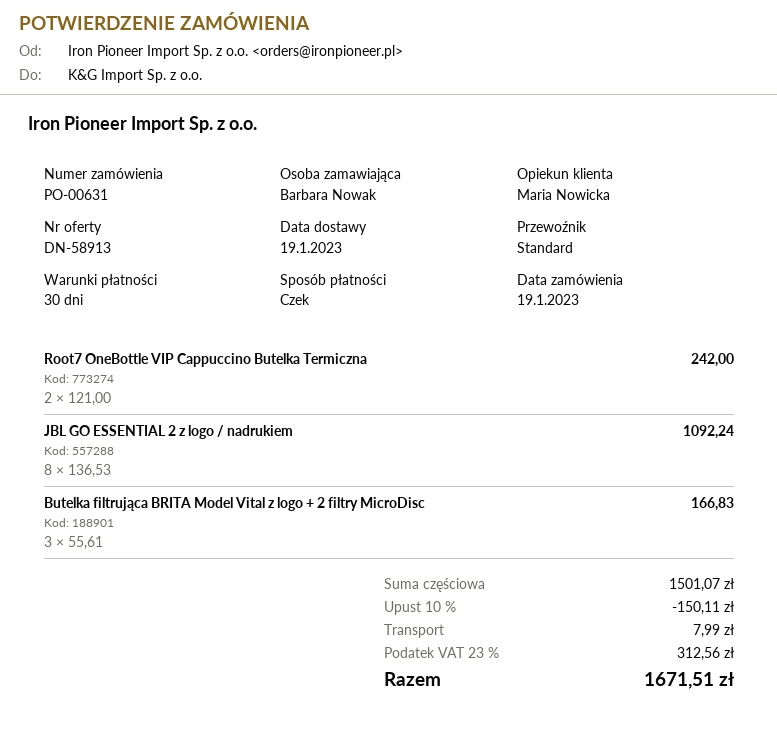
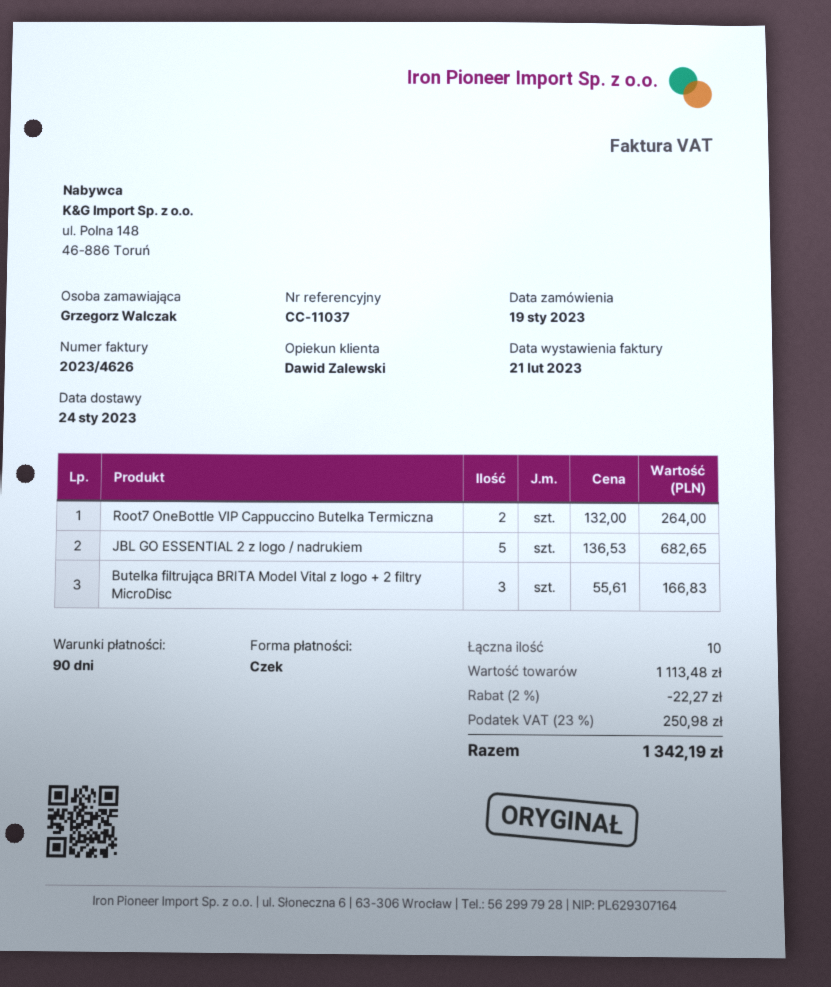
delivery date: 2023-01-19 -> 2023-01-24
payment terms: 30 days -> 90 days
ordered by: Barbara Nowak -> Grzegorz Walczak
sales rep: Maria Nowicka -> Dawid Zalewski
Root7 OneBottle VIP Cappuccino Butelka Termiczna: 2 x 121.00 = 242.00 -> 2 x 132.00 = 264.00
JBL GO ESSENTIAL 2 z logo / nadrukiem: 8 x 136.53 = 1092.24 -> 5 x 136.53 = 682.65
subtotal: 1501.07 -> 1113.48
discount: 10% = 150.11 -> 2% = 22.27
shipping: 7.99 -> none
tax: 23% = 312.56 -> 23% = 250.98
total: 1671.51 -> 1342.19

